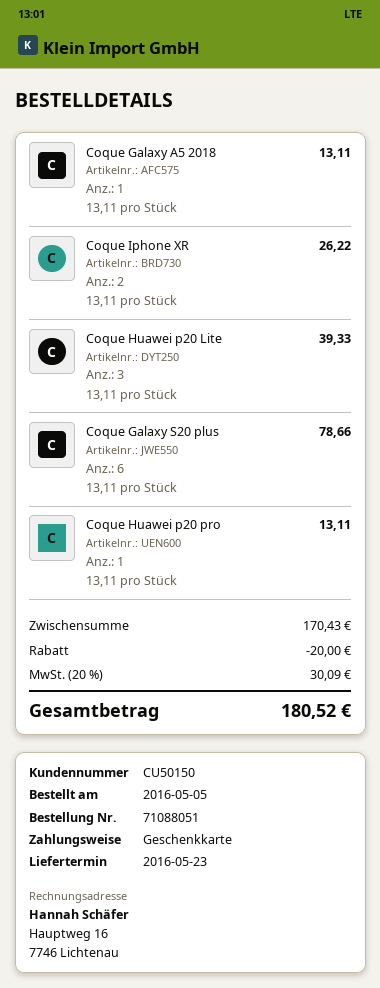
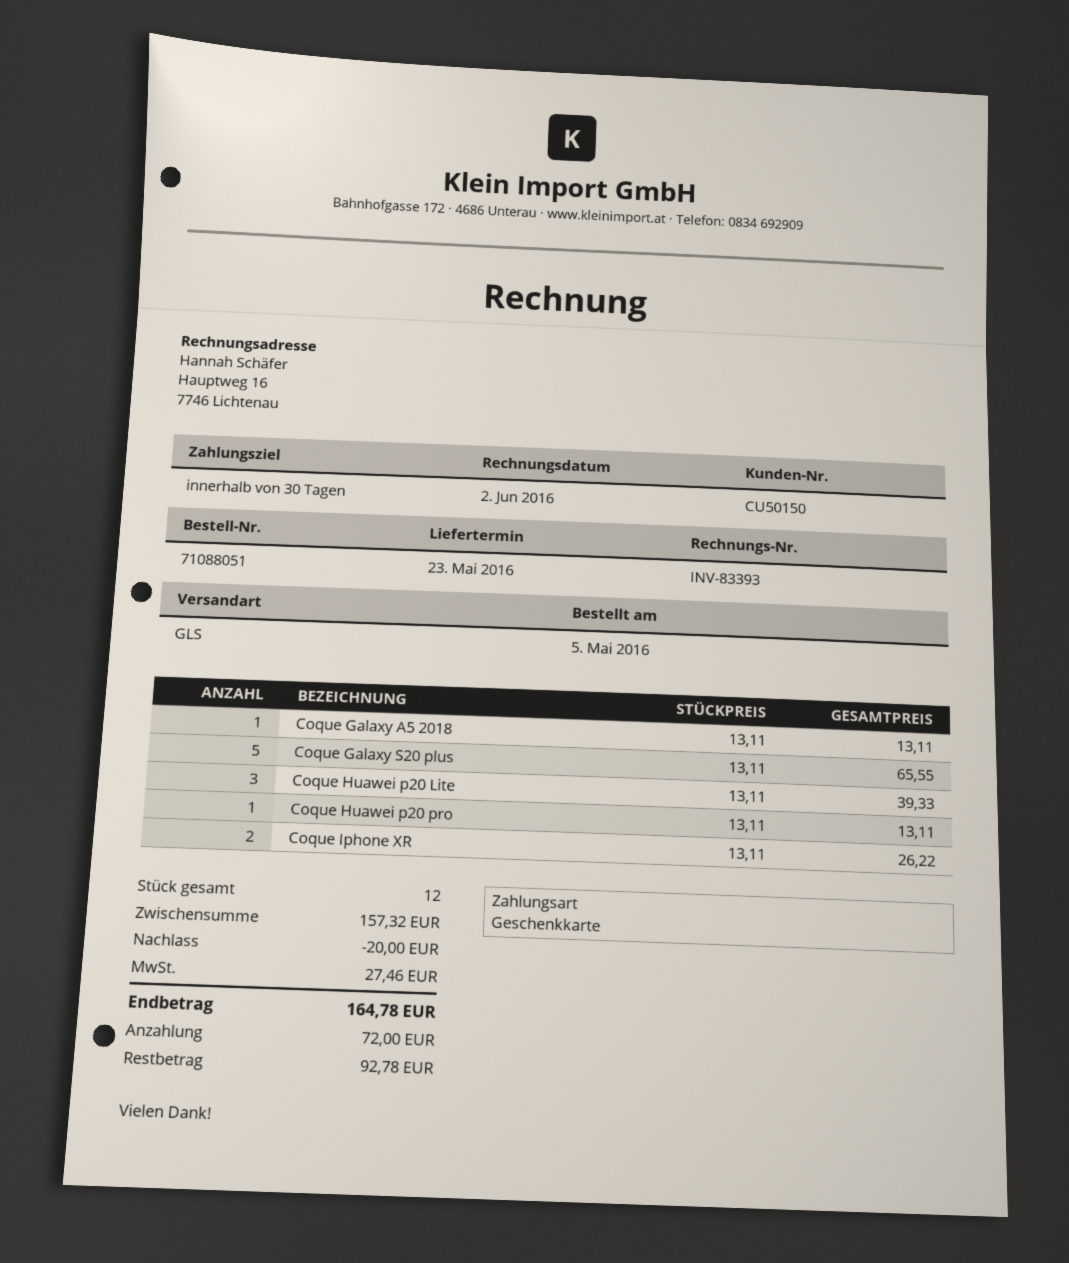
Coque Galaxy S20 plus: 6 x 13.11 = 78.66 -> 5 x 13.11 = 65.55
subtotal: 170.43 -> 157.32
tax: 30.09 -> 27.46
total: 180.52 -> 164.78

